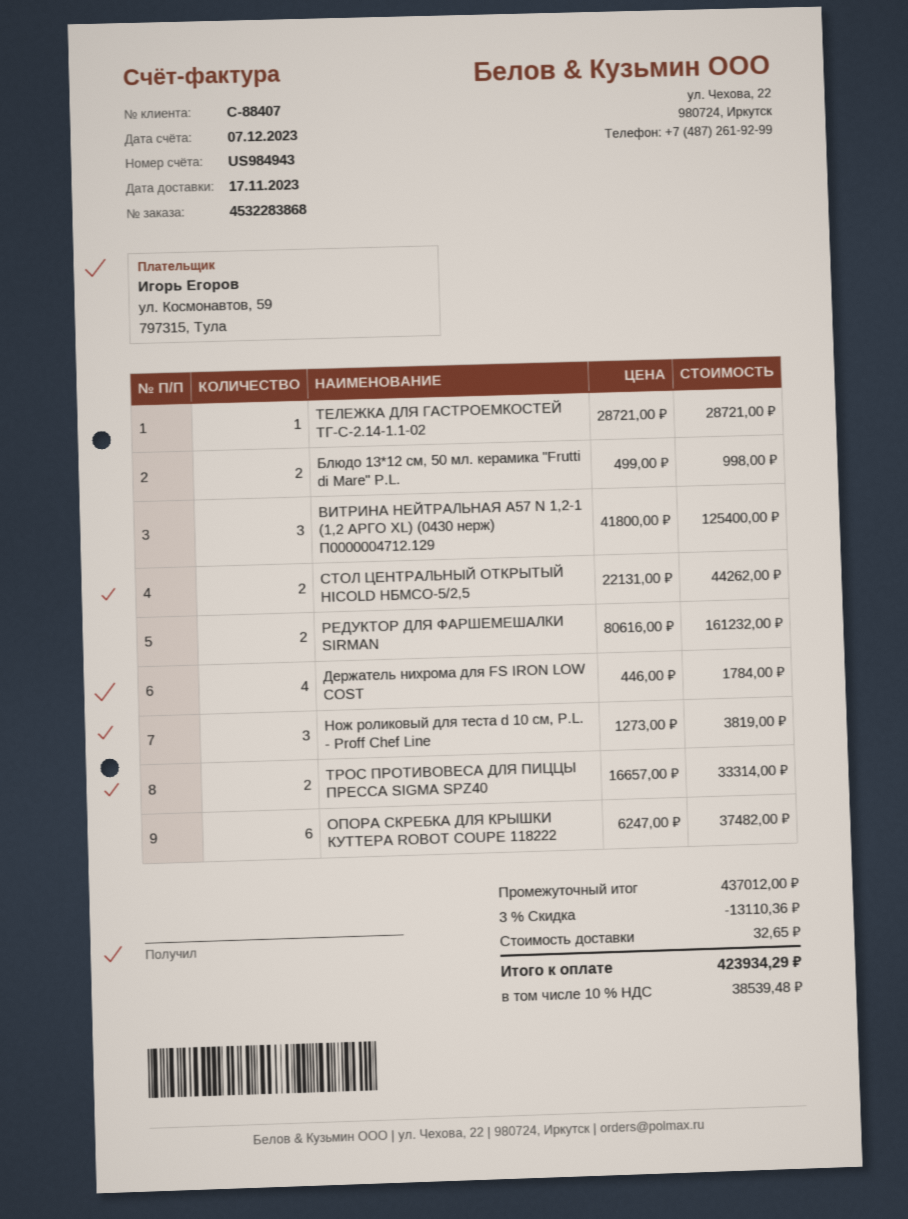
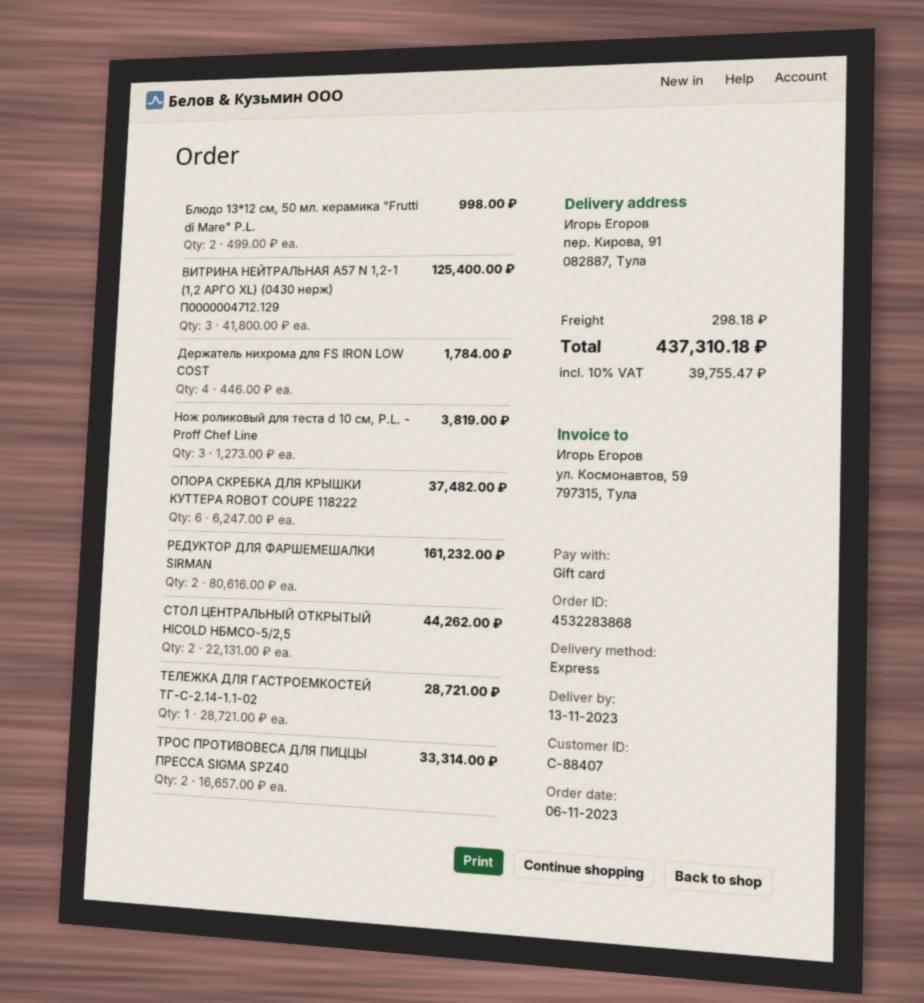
delivery date: 2023-11-17 -> 2023-11-13
discount: 3% = 13110.36 -> none
shipping: 32.65 -> 298.18
tax: 10% = 38539.48 -> 10% = 39755.47
total: 423934.29 -> 437310.18

